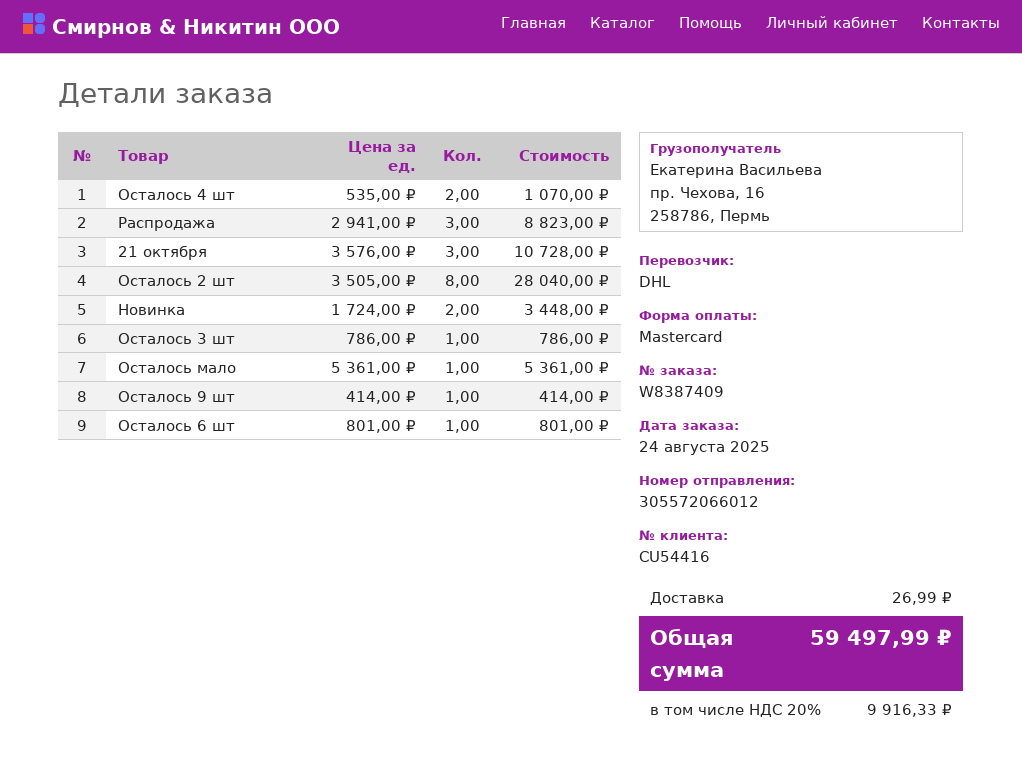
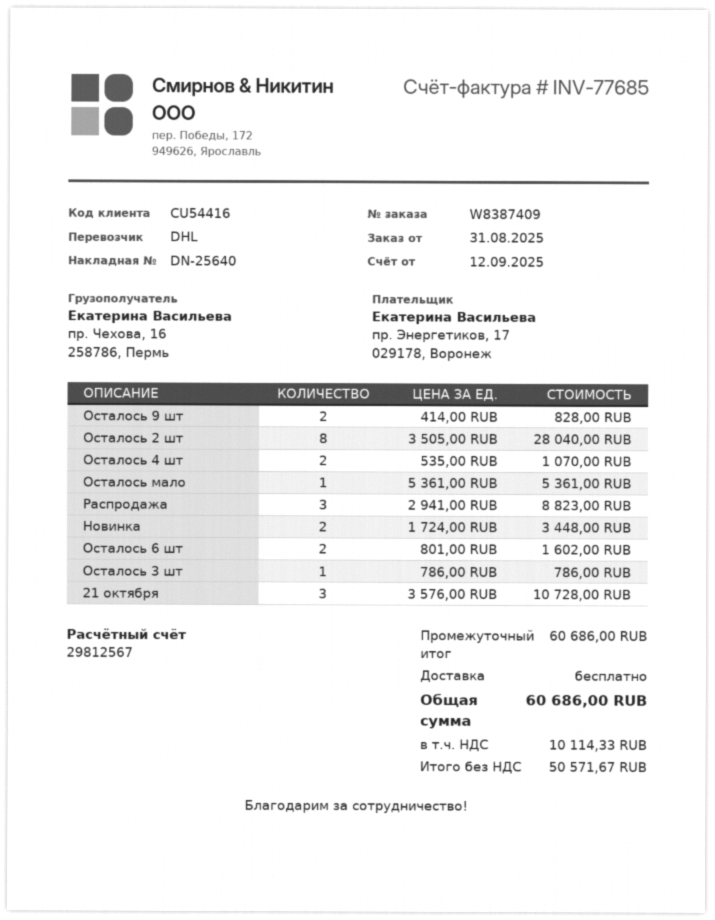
order date: 2025-08-24 -> 2025-08-31
Осталось 9 шт: 1 x 414.00 = 414.00 -> 2 x 414.00 = 828.00
Осталось 6 шт: 1 x 801.00 = 801.00 -> 2 x 801.00 = 1602.00
shipping: 26.99 -> 0.00
tax: 9916.33 -> 10114.33
total: 59497.99 -> 60686.00

